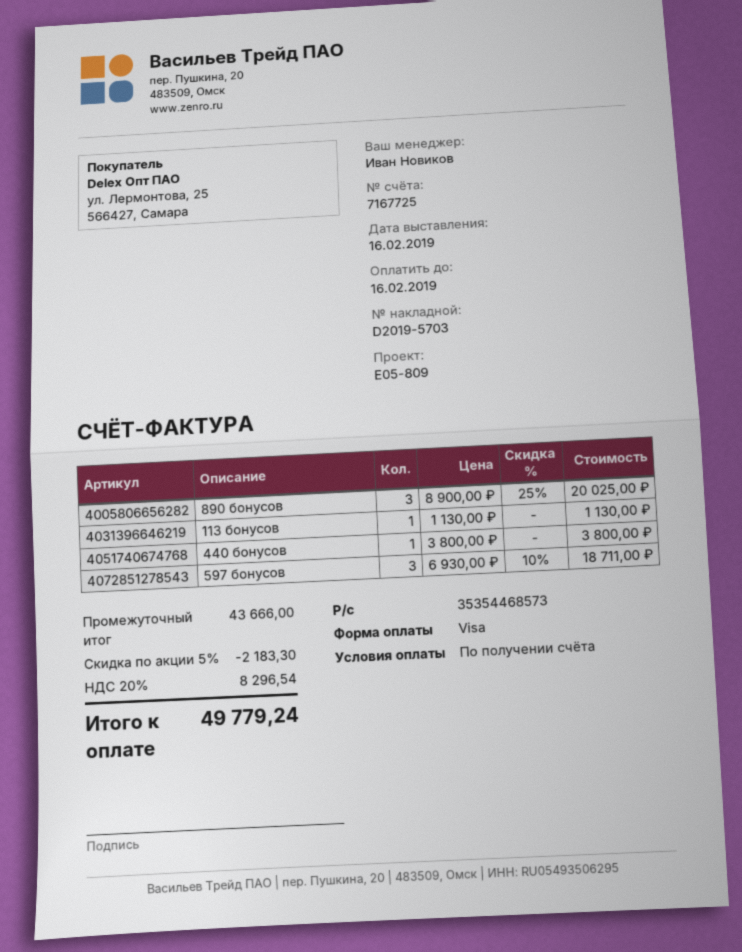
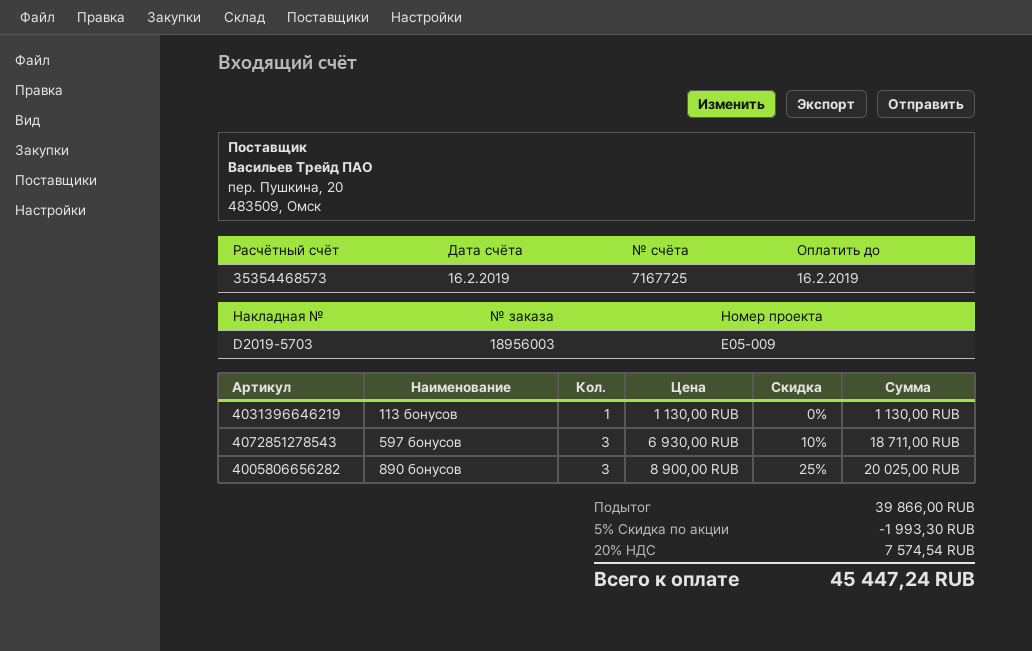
reference: E05-809 -> E05-009
440 бонусов: 1 x 3800.00 = 3800.00 -> none
subtotal: 43666.00 -> 39866.00
discount: 5% = 2183.30 -> 5% = 1993.30
tax: 20% = 8296.54 -> 20% = 7574.54
total: 49779.24 -> 45447.24

